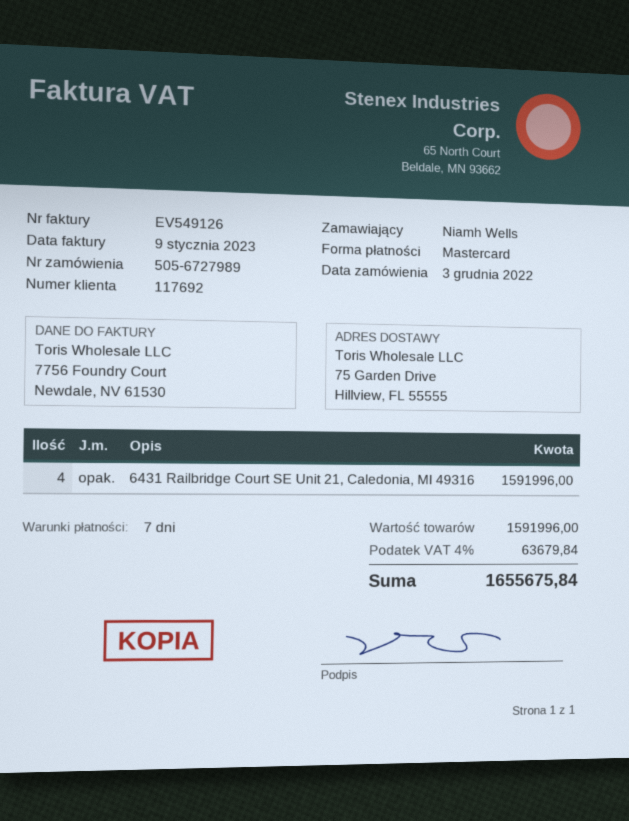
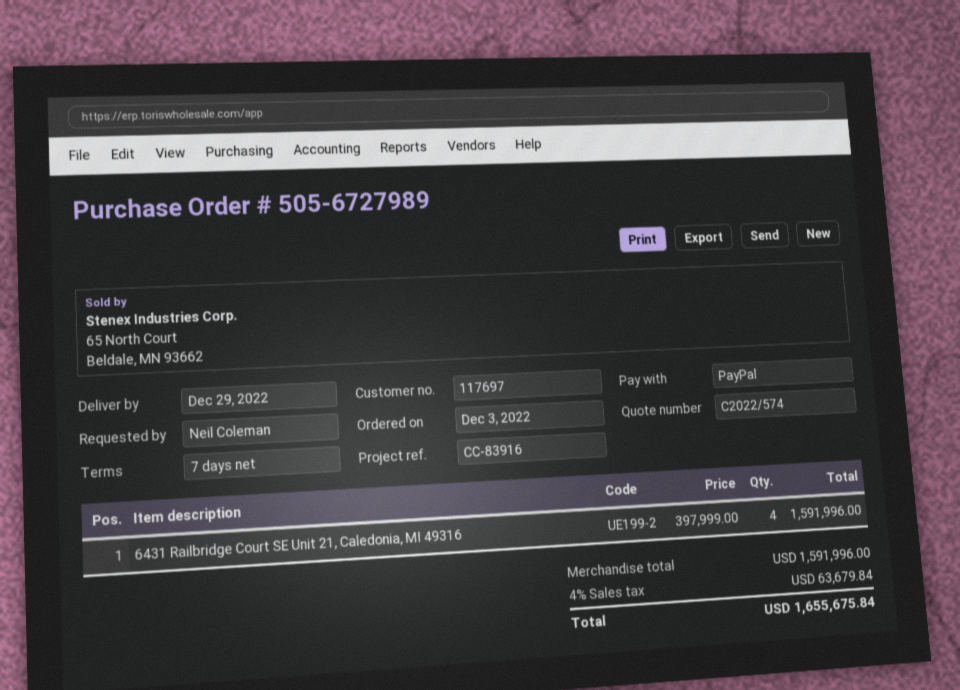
customer number: 117692 -> 117697
ordered by: Niamh Wells -> Neil Coleman
payment method: Mastercard -> PayPal

